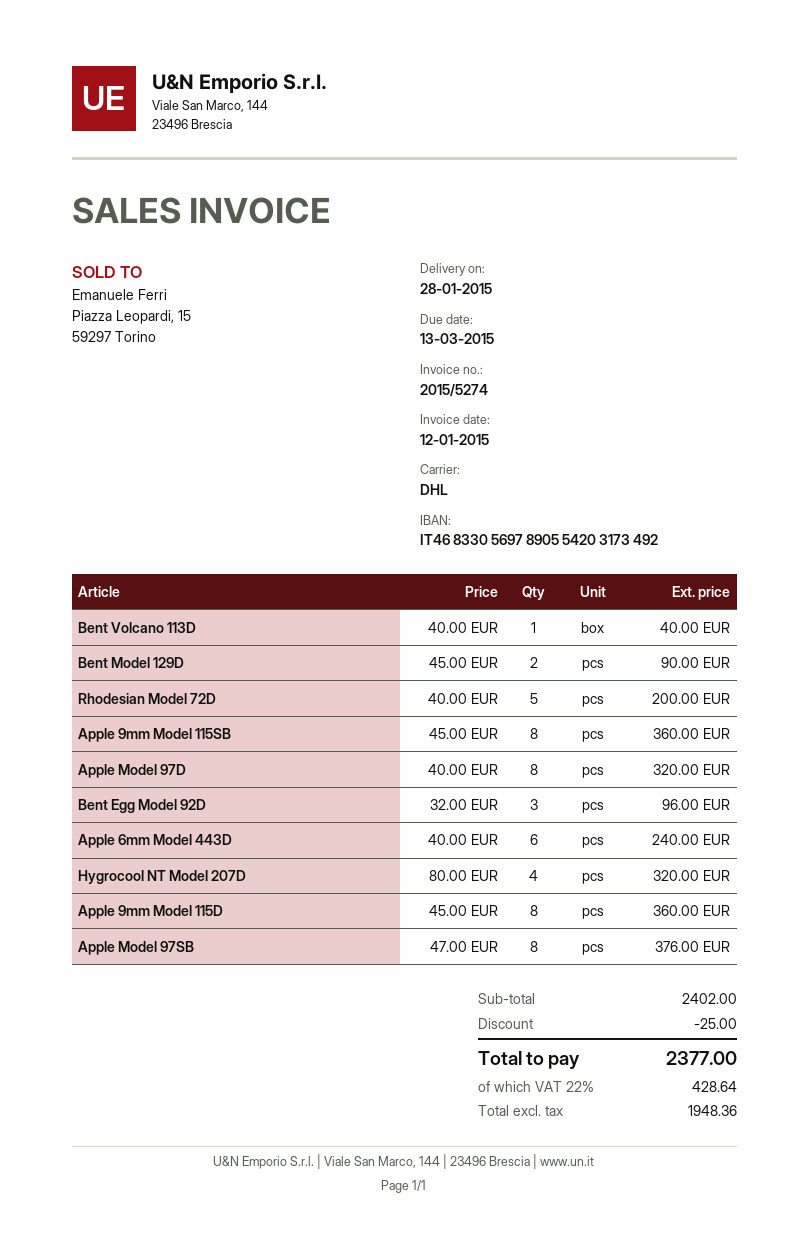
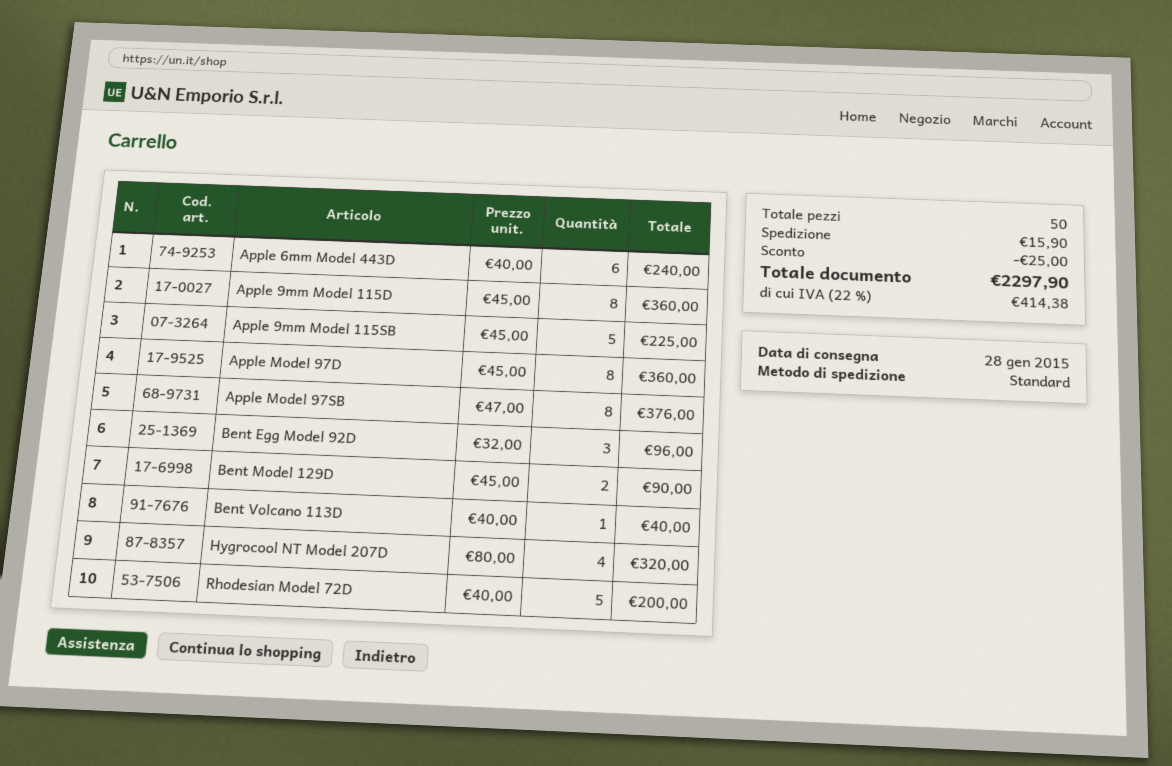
shipping method: DHL -> standard
Apple 9mm Model 115SB: 8 x 45.00 = 360.00 -> 5 x 45.00 = 225.00
Apple Model 97D: 8 x 40.00 = 320.00 -> 8 x 45.00 = 360.00
shipping: none -> 15.90
tax: 22% = 428.64 -> 22% = 414.38
total: 2377.00 -> 2297.90

